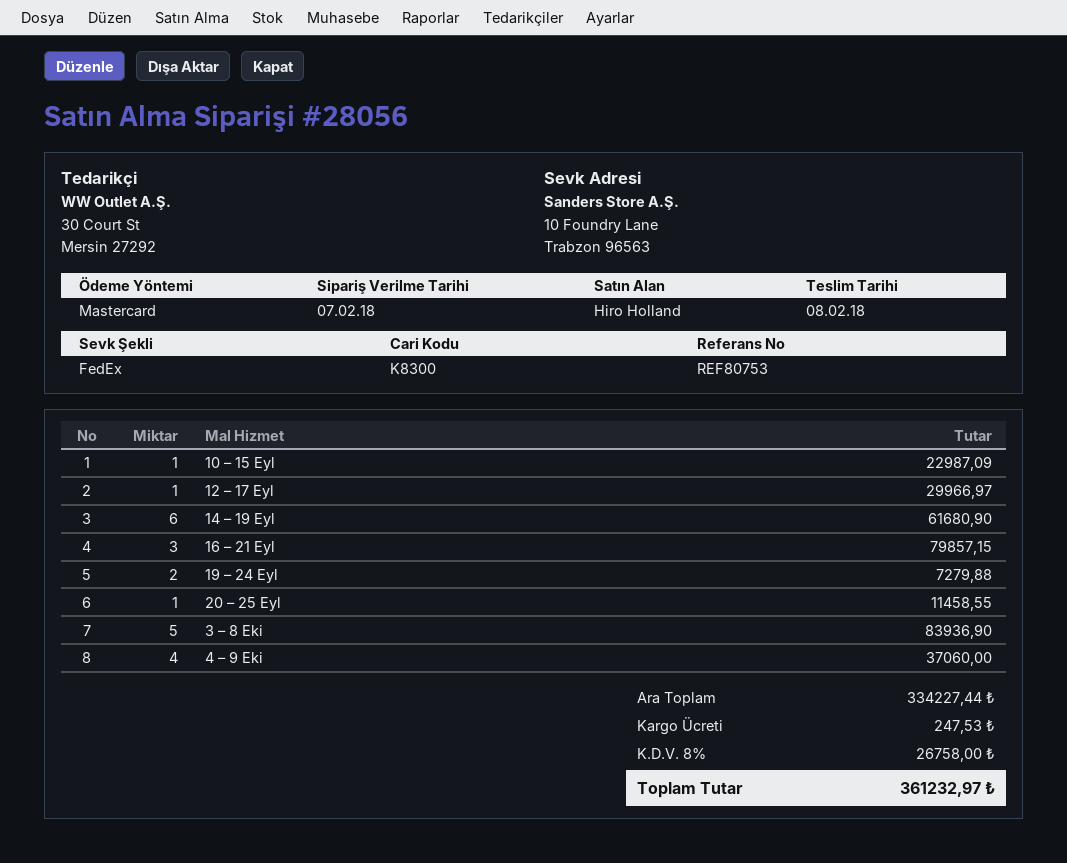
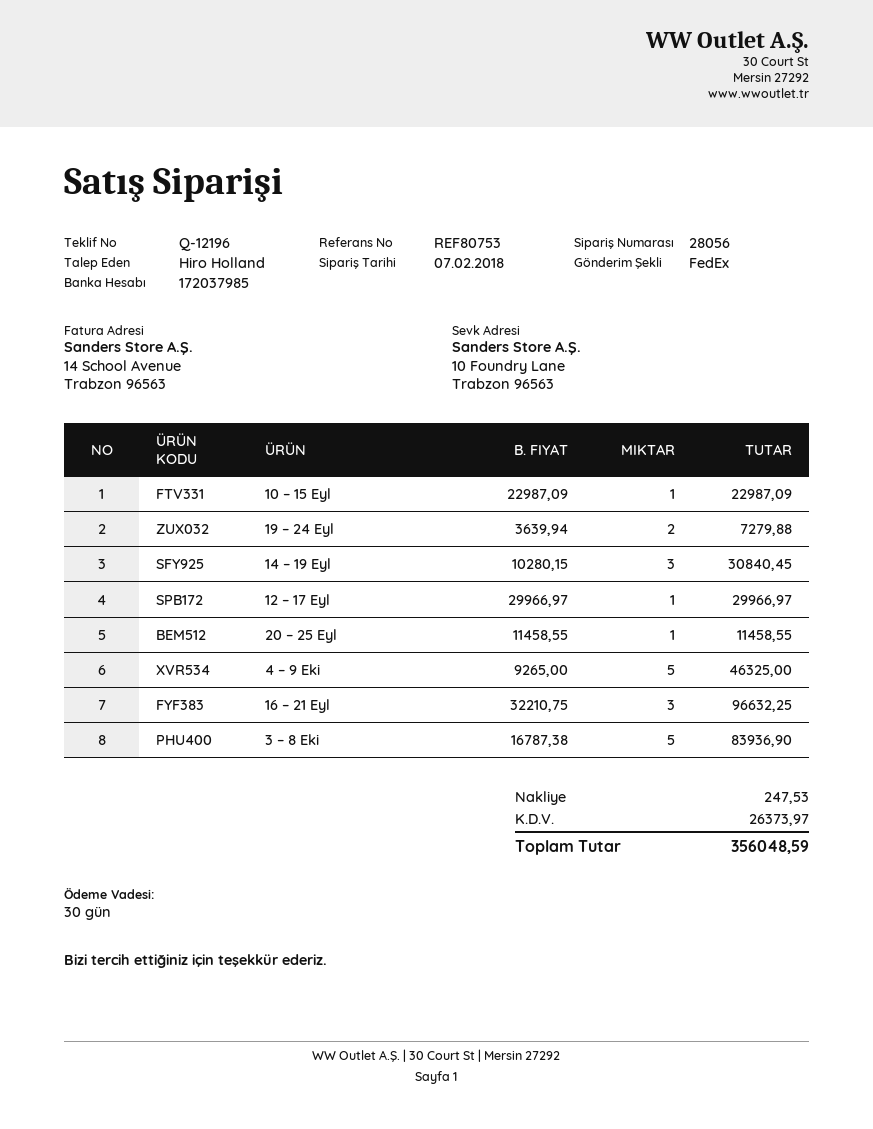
14 – 19 Eyl: 6 for 61680.90 -> 3 for 30840.45
16 – 21 Eyl: 3 for 79857.15 -> 3 for 96632.25
4 – 9 Eki: 4 for 37060.00 -> 5 for 46325.00
tax: 26758.00 -> 26373.97
total: 361232.97 -> 356048.59

